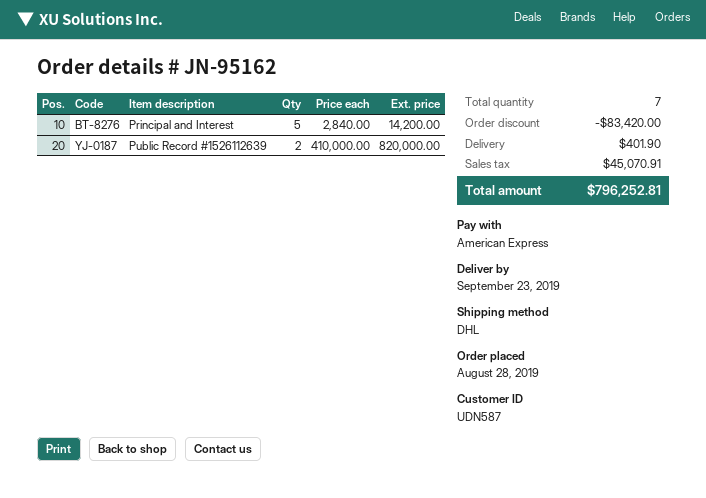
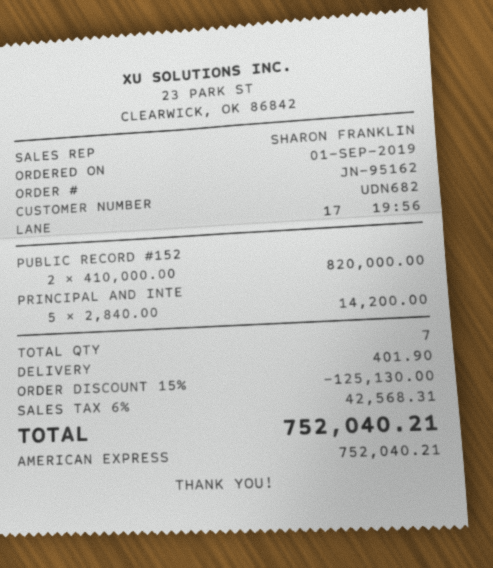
order date: 2019-08-28 -> 2019-09-01
customer number: UDN587 -> UDN682
discount: 83420.00 -> 125130.00
tax: 45070.91 -> 42568.31
total: 796252.81 -> 752040.21

